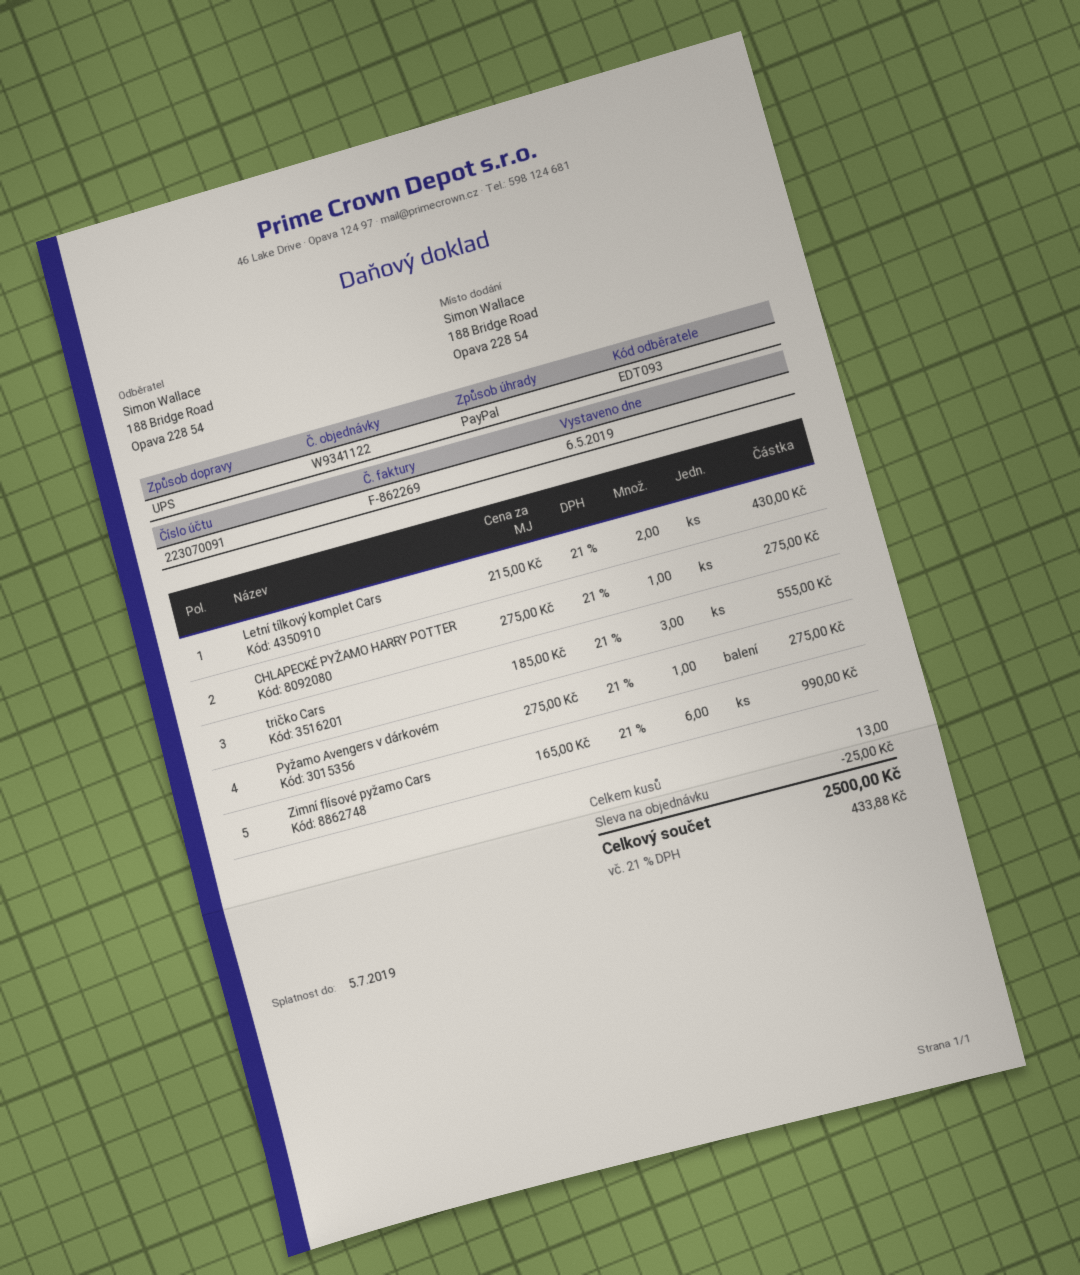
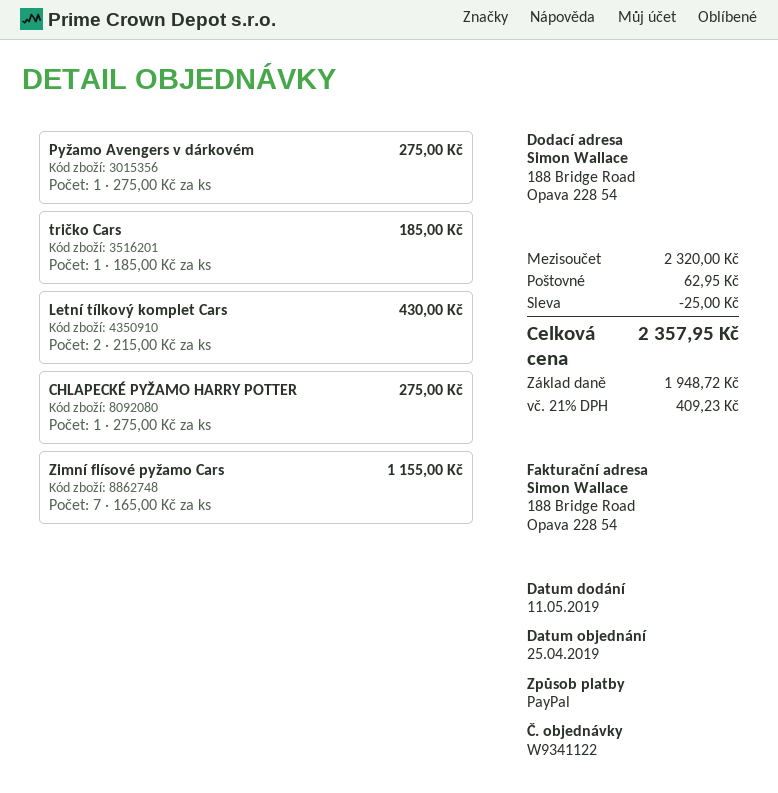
tričko Cars: 3 x 185.00 = 555.00 -> 1 x 185.00 = 185.00
Zimní flísové pyžamo Cars: 6 x 165.00 = 990.00 -> 7 x 165.00 = 1155.00
shipping: none -> 62.95
tax: 21% = 433.88 -> 21% = 409.23
total: 2500.00 -> 2357.95

